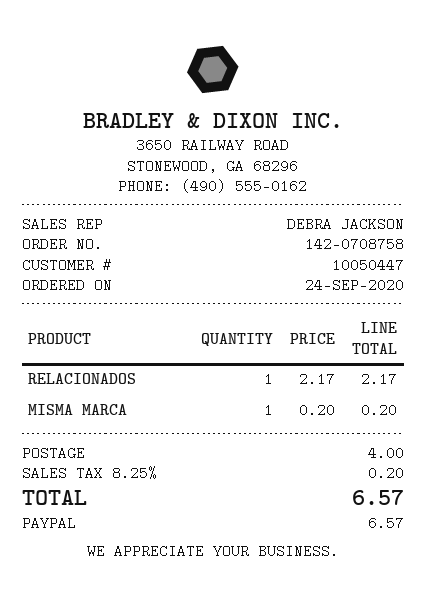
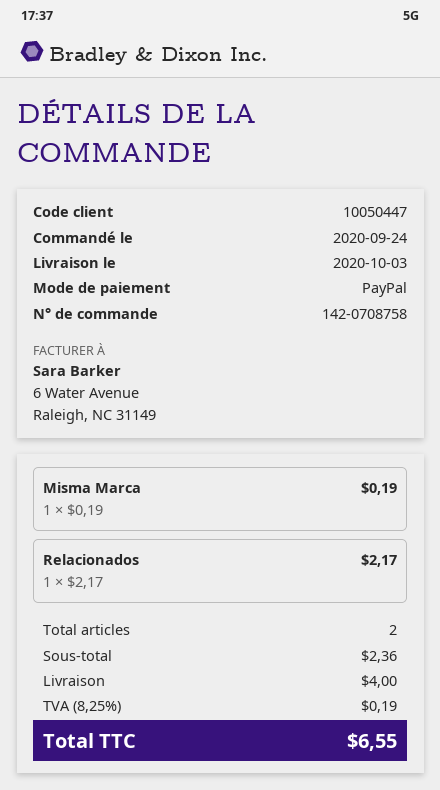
MISMA MARCA: 1 x 0.20 = 0.20 -> 1 x 0.19 = 0.19
tax: 8.25% = 0.20 -> 8.25% = 0.19
total: 6.57 -> 6.55

